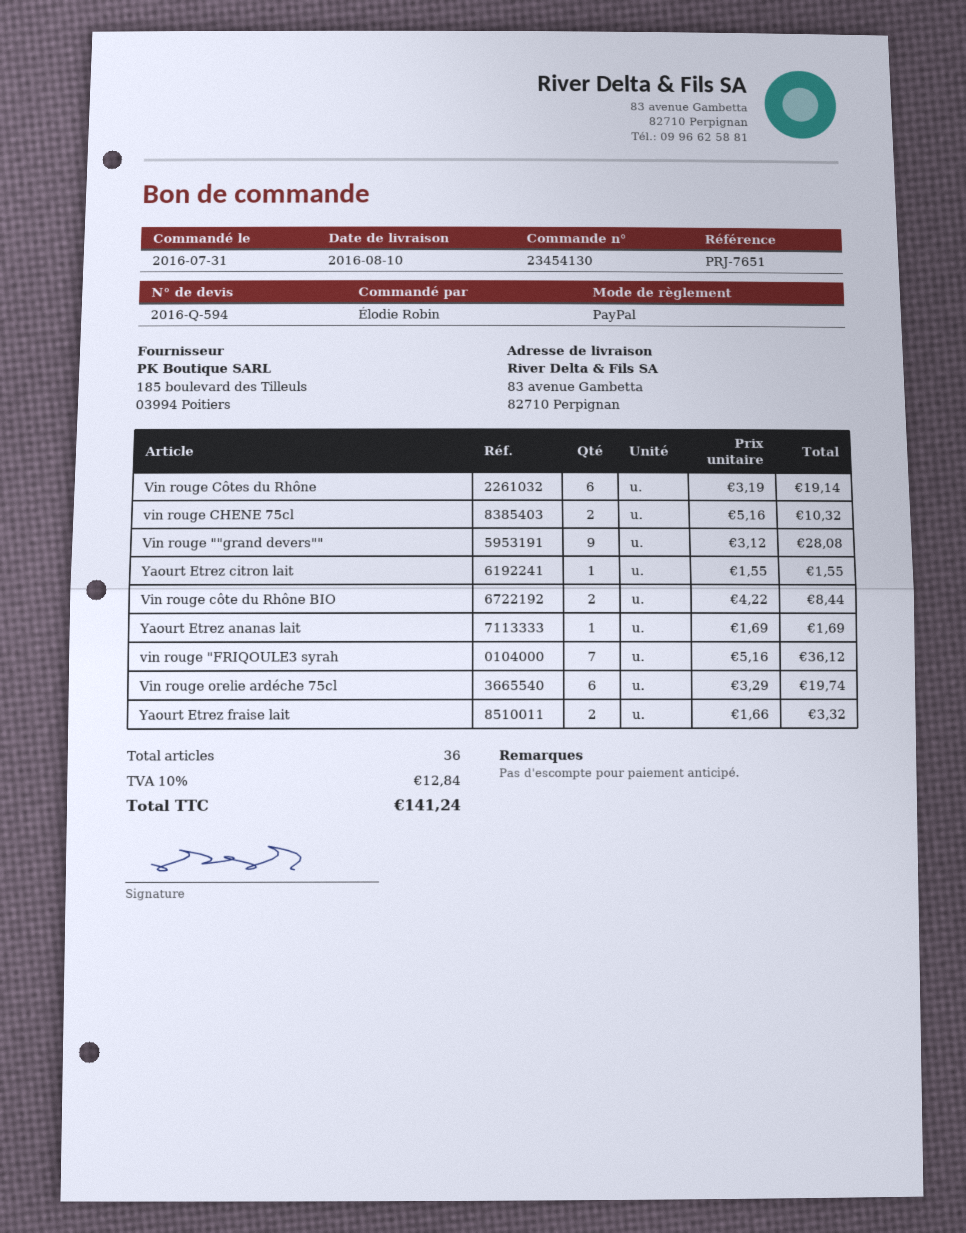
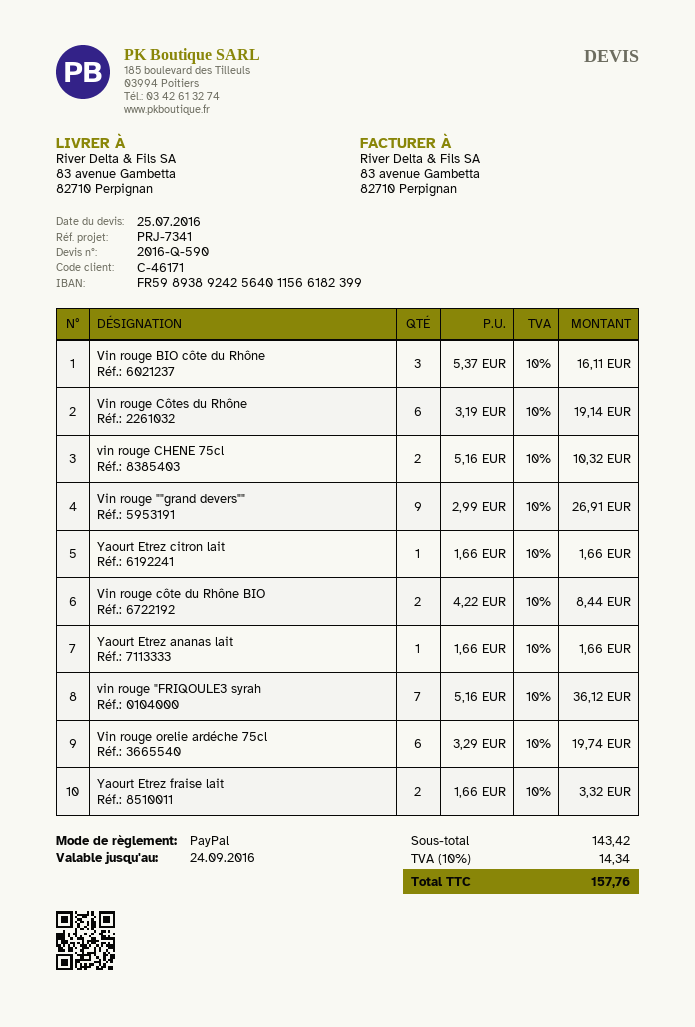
quote number: 2016-Q-594 -> 2016-Q-590
reference: PRJ-7651 -> PRJ-7341
Vin rouge ""grand devers"": 9 x 3.12 = 28.08 -> 9 x 2.99 = 26.91
Yaourt Etrez citron lait: 1 x 1.55 = 1.55 -> 1 x 1.66 = 1.66
Yaourt Etrez ananas lait: 1 x 1.69 = 1.69 -> 1 x 1.66 = 1.66
Vin rouge BIO côte du Rhône: none -> 3 x 5.37 = 16.11
tax: 10% = 12.84 -> 10% = 14.34
total: 141.24 -> 157.76

